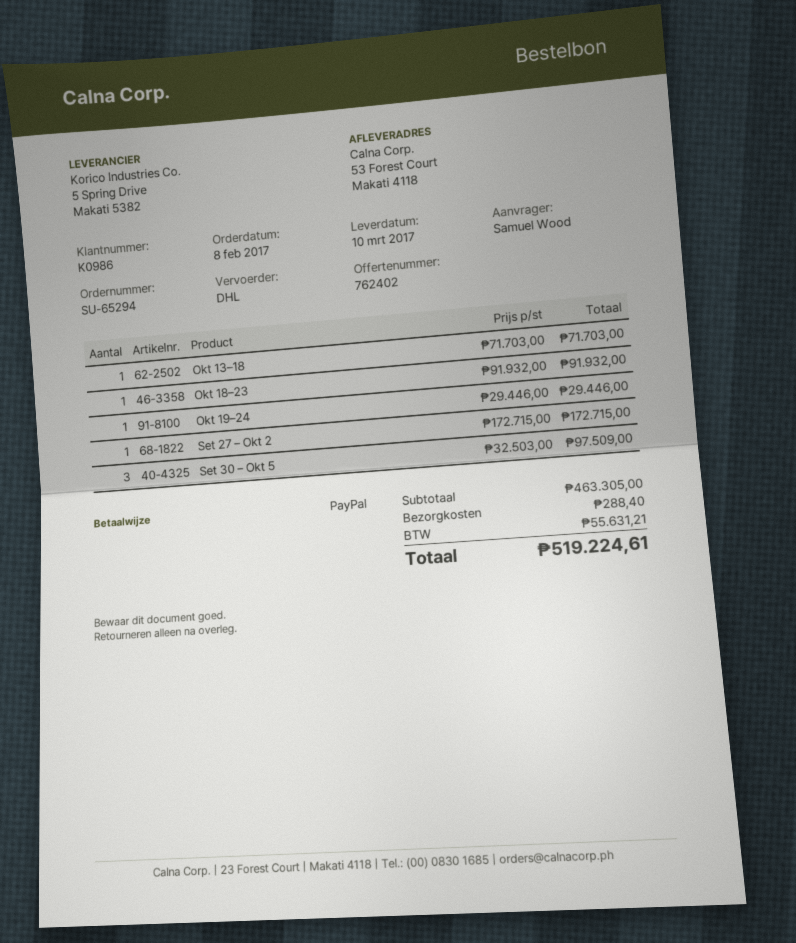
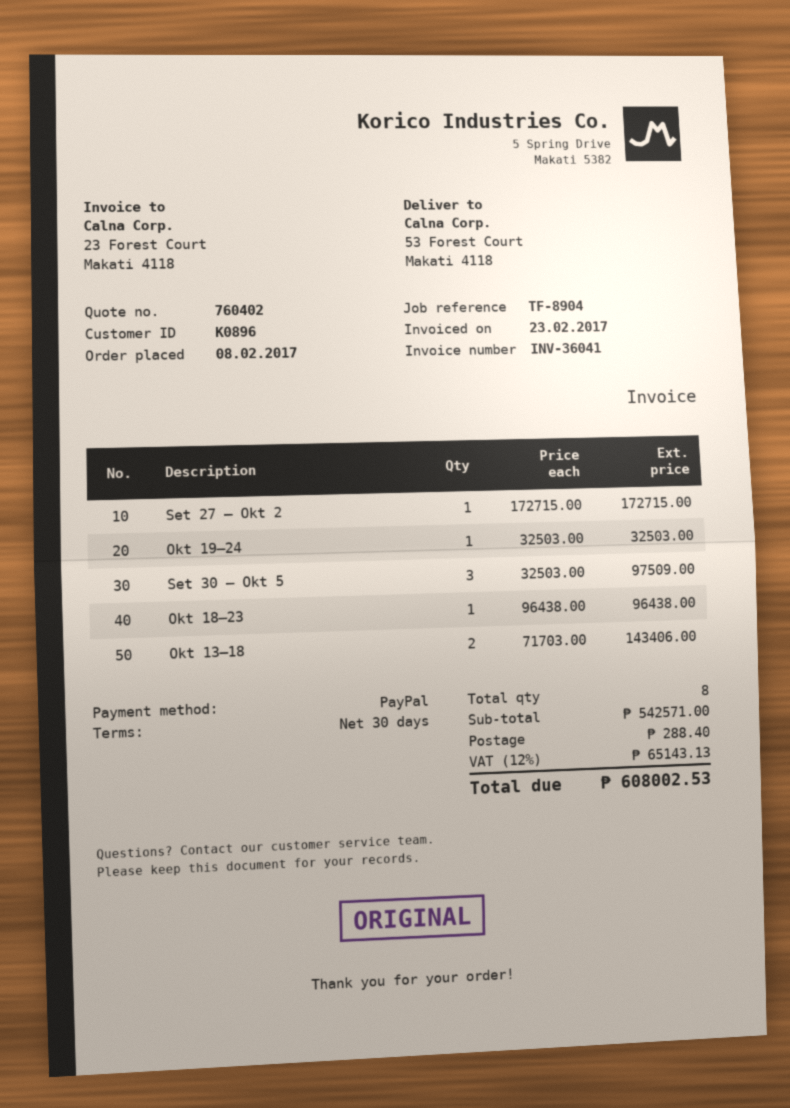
quote number: 762402 -> 760402
customer number: K0986 -> K0896
Okt 13–18: 1 x 71703.00 = 71703.00 -> 2 x 71703.00 = 143406.00
Okt 18–23: 1 x 91932.00 = 91932.00 -> 1 x 96438.00 = 96438.00
Okt 19–24: 1 x 29446.00 = 29446.00 -> 1 x 32503.00 = 32503.00
subtotal: 463305.00 -> 542571.00
tax: 55631.21 -> 65143.13
total: 519224.61 -> 608002.53

